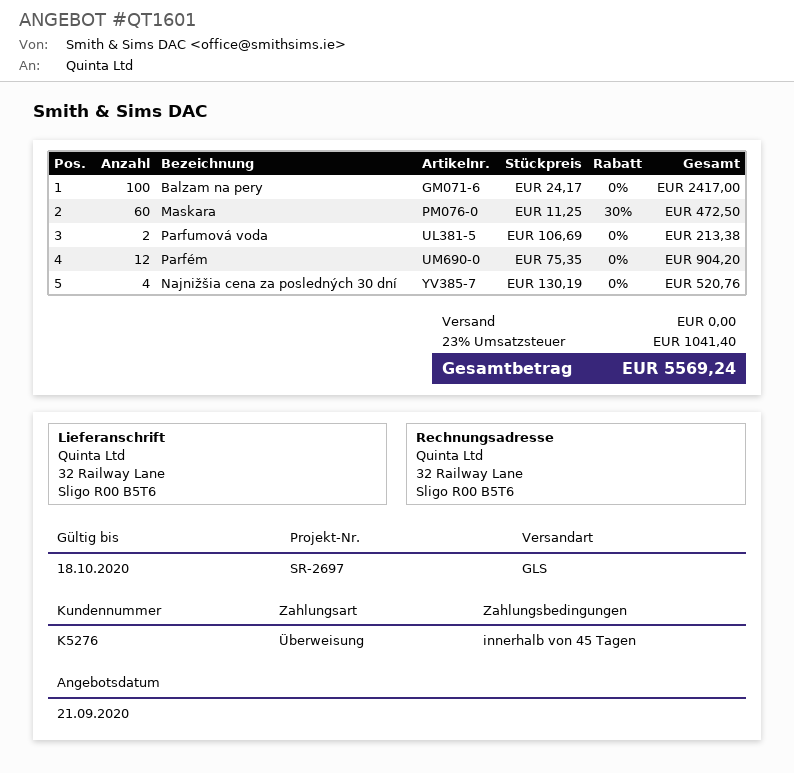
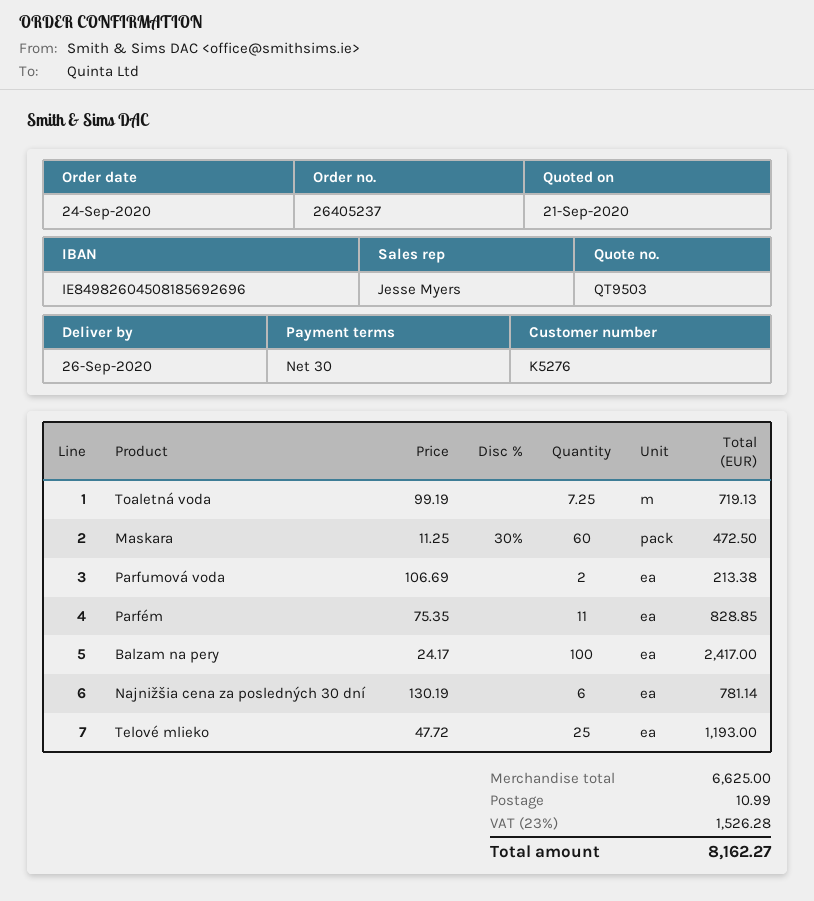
quote number: QT1601 -> QT9503
payment terms: 45 days -> 30 days
Parfém: 12 x 75.35 = 904.20 -> 11 x 75.35 = 828.85
Najnižšia cena za posledných 30 dní: 4 x 130.19 = 520.76 -> 6 x 130.19 = 781.14
Toaletná voda: none -> 7.25 x 99.19 = 719.13
Telové mlieko: none -> 25 x 47.72 = 1193.00
shipping: 0.00 -> 10.99
tax: 23% = 1041.40 -> 23% = 1526.28
total: 5569.24 -> 8162.27

